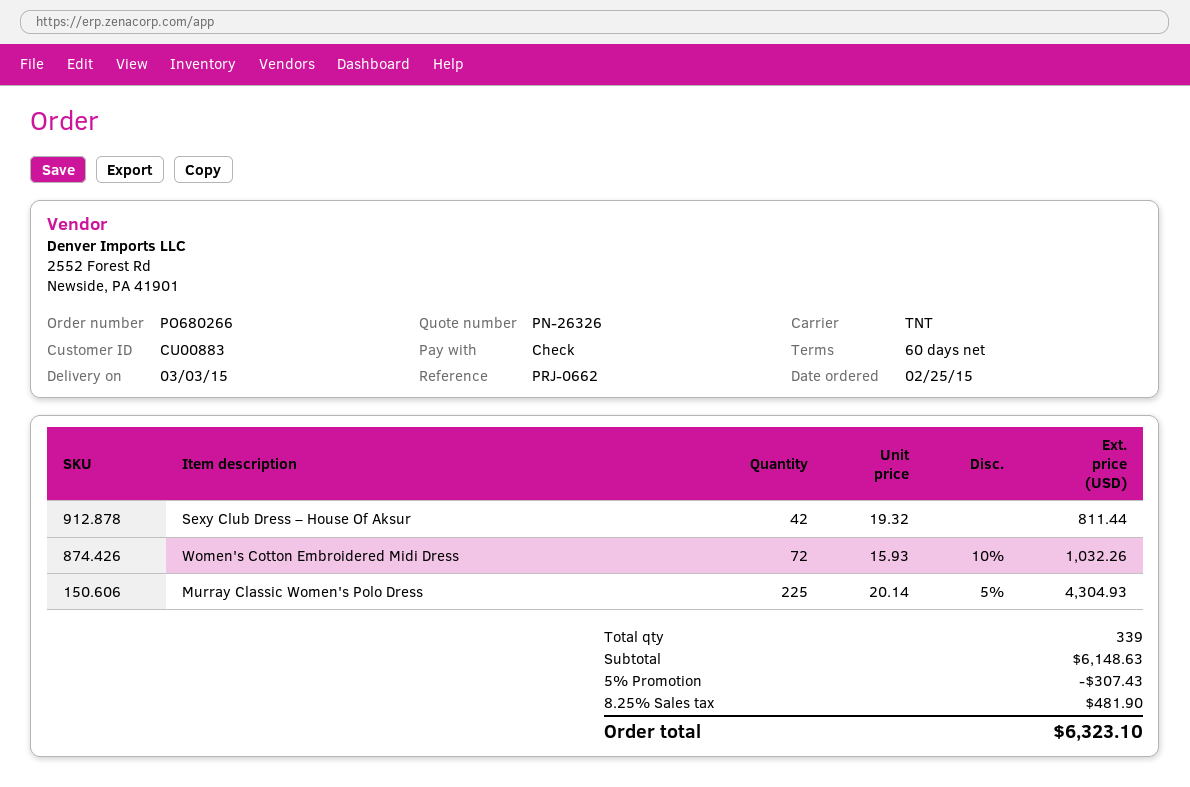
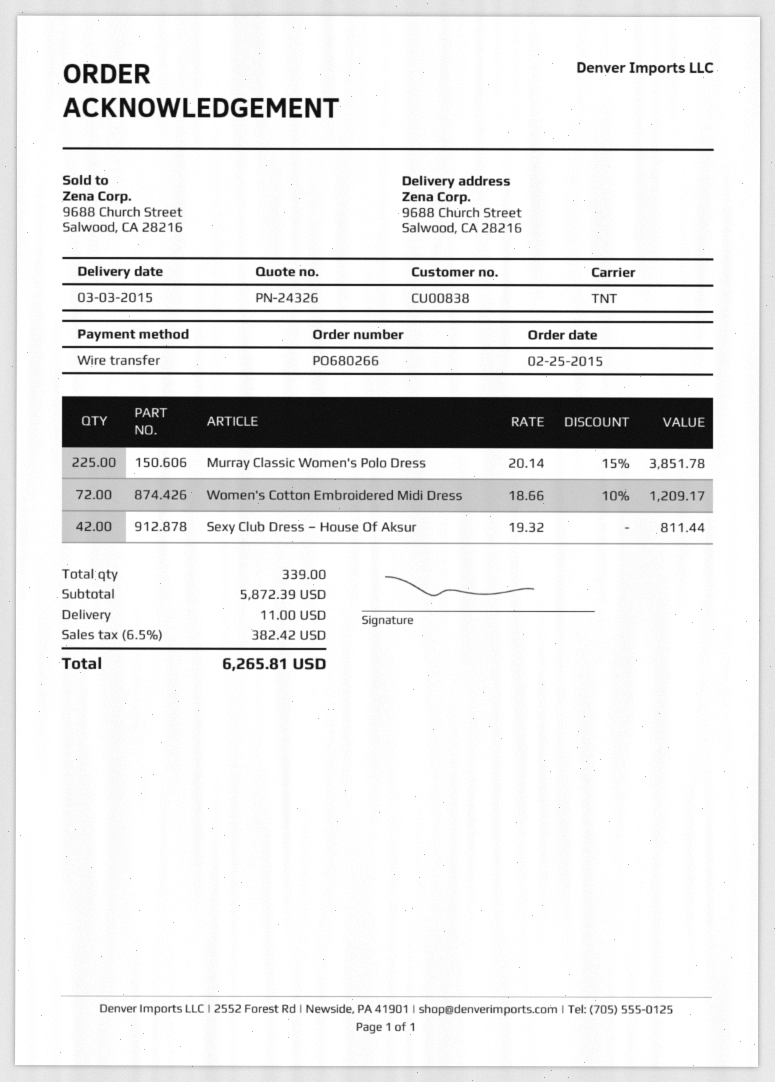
quote number: PN-26326 -> PN-24326
customer number: CU00883 -> CU00838
payment method: cheque -> bank transfer
Women's Cotton Embroidered Midi Dress: 72 x 15.93 - 10% = 1032.26 -> 72 x 18.66 - 10% = 1209.17
Murray Classic Women's Polo Dress: 225 x 20.14 - 5% = 4304.93 -> 225 x 20.14 - 15% = 3851.78
subtotal: 6148.63 -> 5872.39
discount: 5% = 307.43 -> none
shipping: none -> 11.00
tax: 8.25% = 481.90 -> 6.5% = 382.42
total: 6323.10 -> 6265.81

